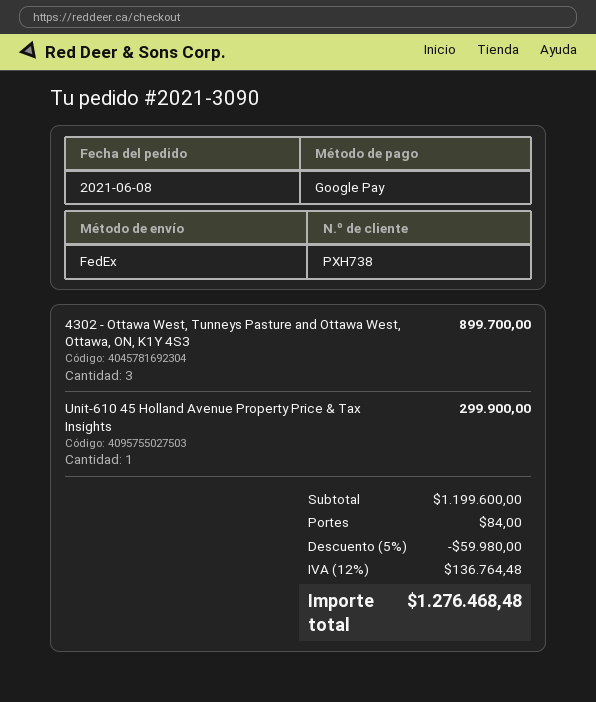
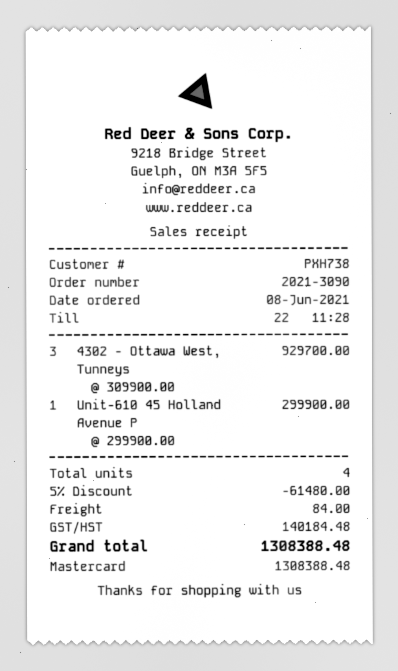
payment method: Google Pay -> Mastercard
4302 - Ottawa West, Tunneys Pasture and Ottawa West, Ottawa, ON, K1Y 4S3: 3 for 899700.00 -> 3 for 929700.00
discount: 5% = 59980.00 -> 5% = 61480.00
tax: 136764.48 -> 140184.48
total: 1276468.48 -> 1308388.48

